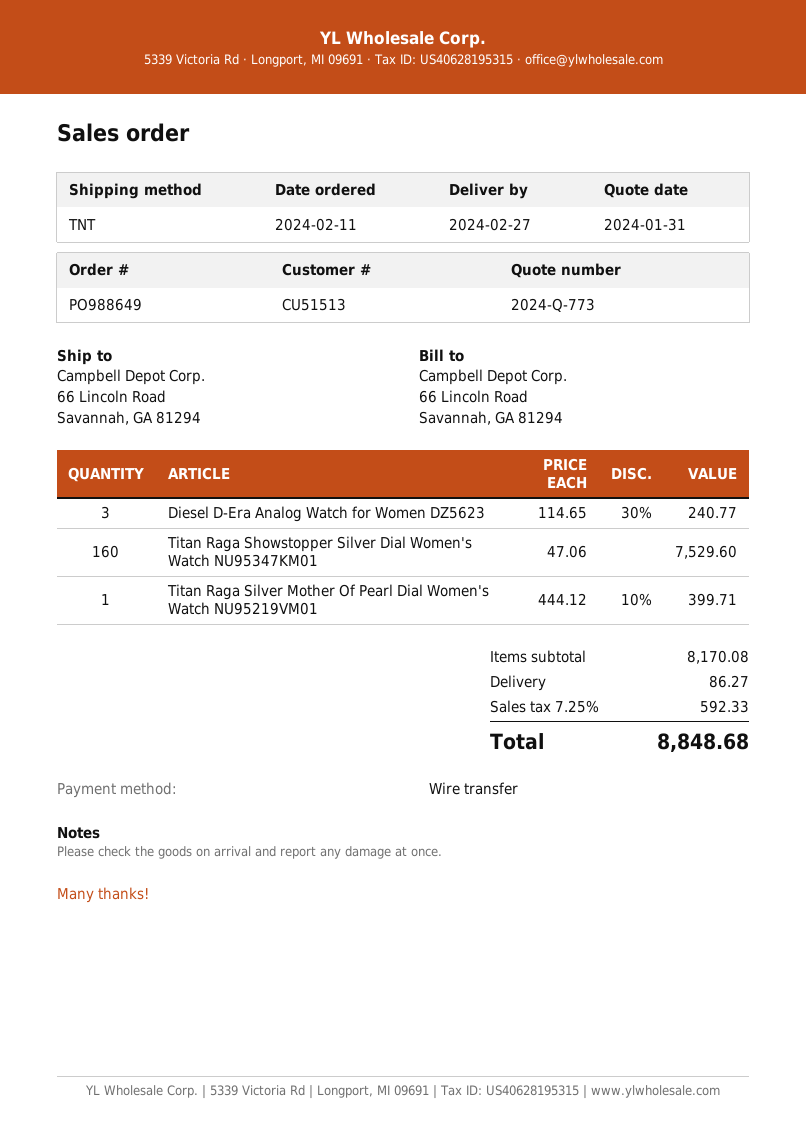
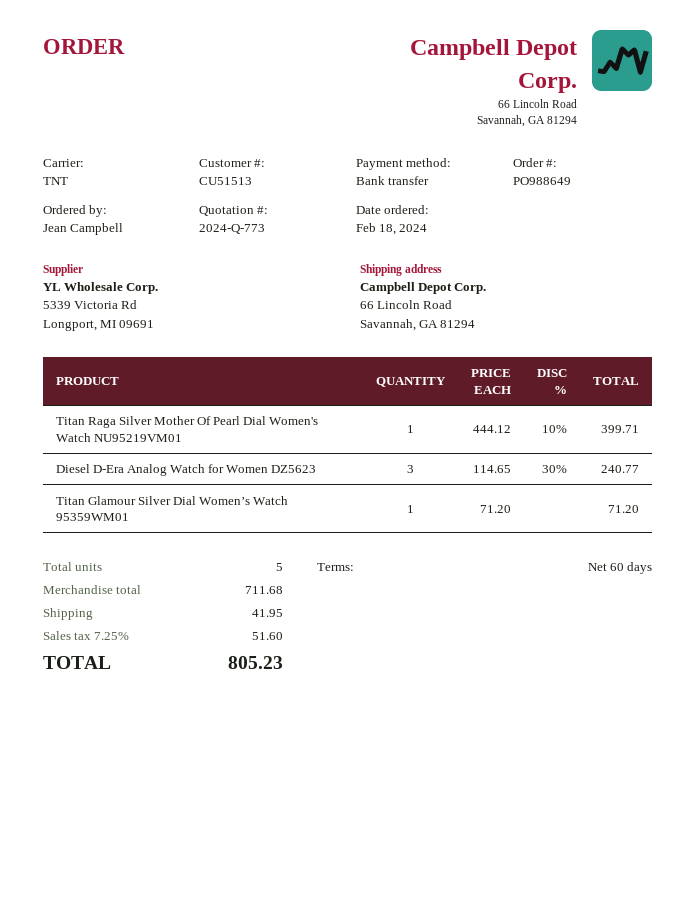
order date: 2024-02-11 -> 2024-02-18
Titan Raga Showstopper Silver Dial Women's Watch NU95347KM01: 160 x 47.06 = 7529.60 -> none
Titan Glamour Silver Dial Women’s Watch 95359WM01: none -> 1 x 71.20 = 71.20
subtotal: 8170.08 -> 711.68
shipping: 86.27 -> 41.95
tax: 7.25% = 592.33 -> 7.25% = 51.60
total: 8848.68 -> 805.23

